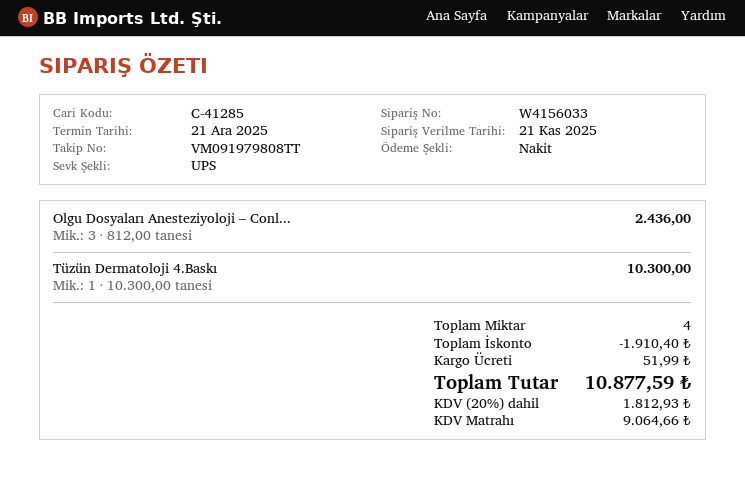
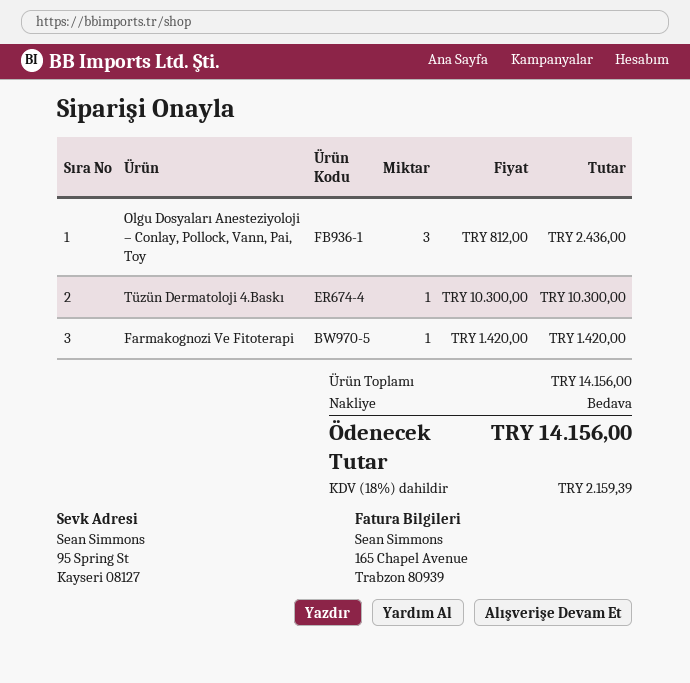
Farmakognozi Ve Fitoterapi: none -> 1 x 1420.00 = 1420.00
discount: 1910.40 -> none
shipping: 51.99 -> 0.00
tax: 20% = 1812.93 -> 18% = 2159.39
total: 10877.59 -> 14156.00

